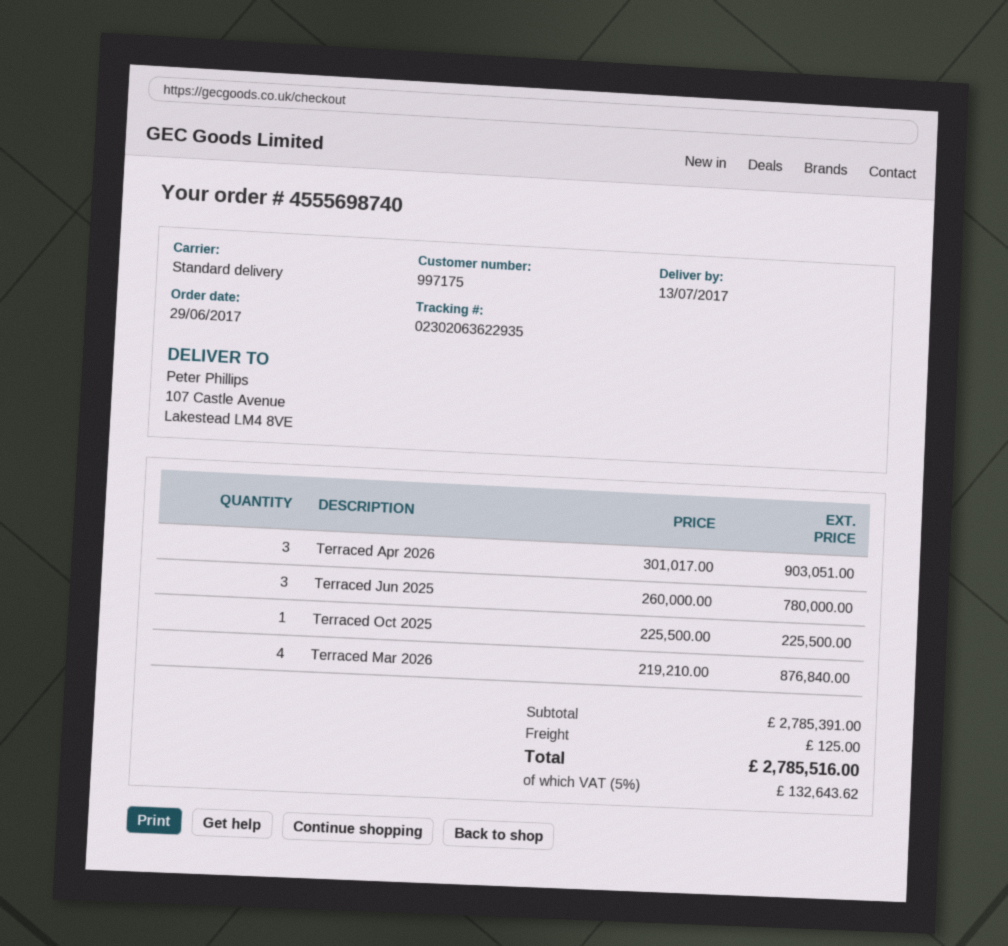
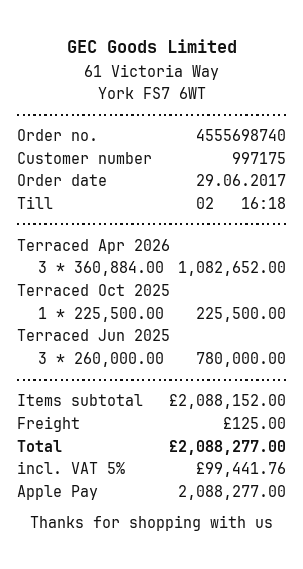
Terraced Apr 2026: 3 x 301017.00 = 903051.00 -> 3 x 360884.00 = 1082652.00
Terraced Mar 2026: 4 x 219210.00 = 876840.00 -> none
subtotal: 2785391.00 -> 2088152.00
tax: 5% = 132643.62 -> 5% = 99441.76
total: 2785516.00 -> 2088277.00

